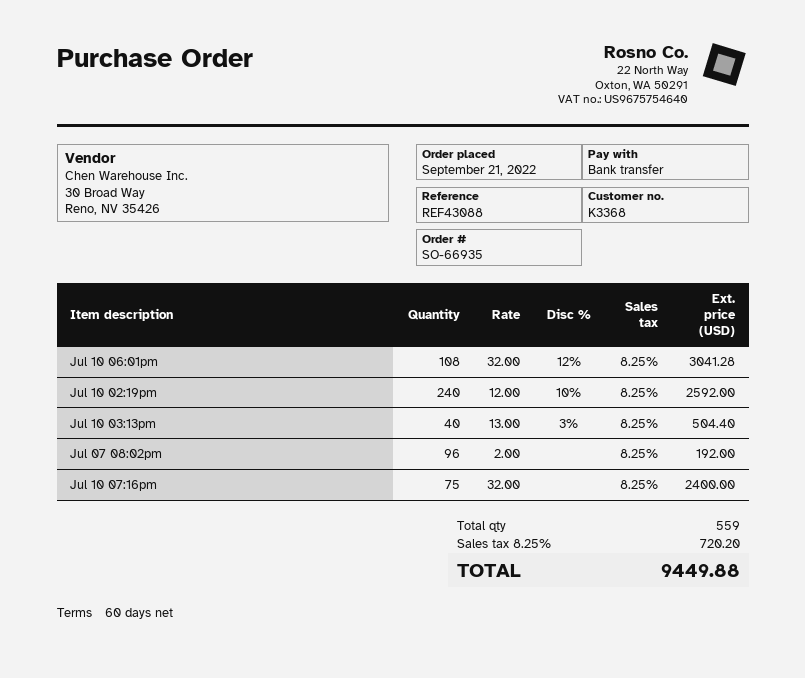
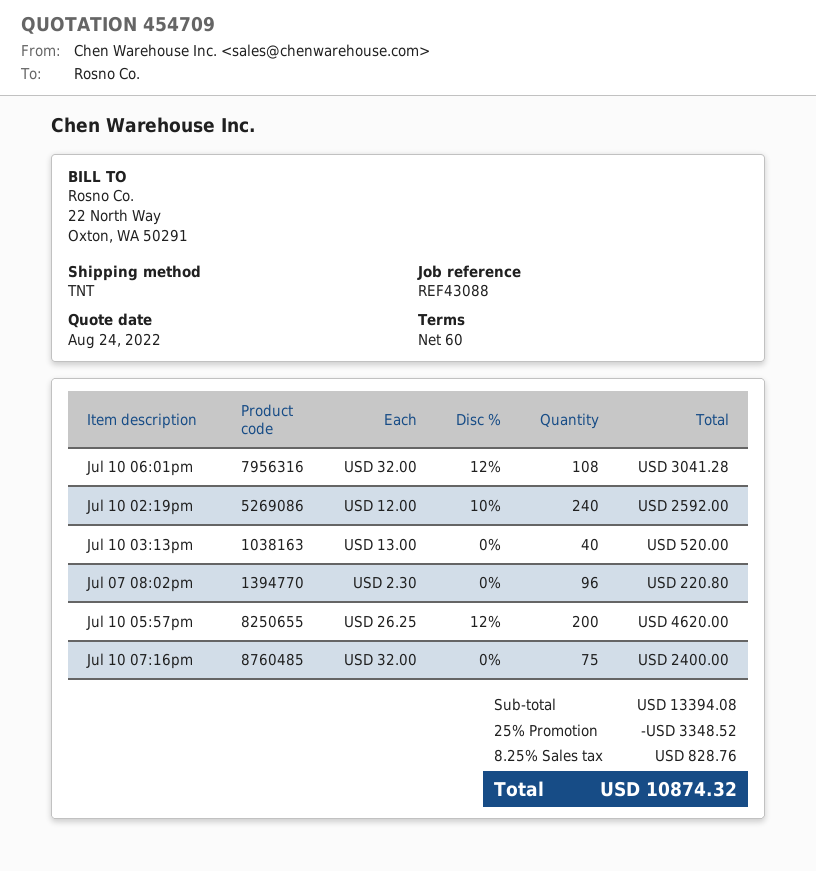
Jul 10 03:13pm: 40 x 13.00 - 3% = 504.40 -> 40 x 13.00 = 520.00
Jul 07 08:02pm: 96 x 2.00 = 192.00 -> 96 x 2.30 = 220.80
Jul 10 05:57pm: none -> 200 x 26.25 - 12% = 4620.00
discount: none -> 25% = 3348.52
tax: 8.25% = 720.20 -> 8.25% = 828.76
total: 9449.88 -> 10874.32

